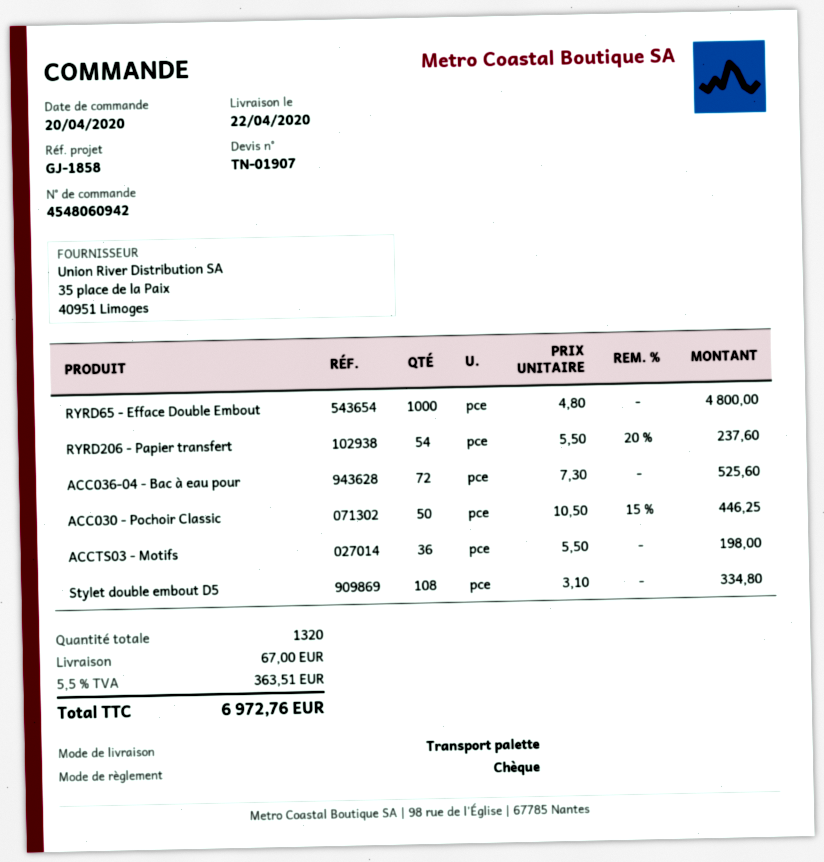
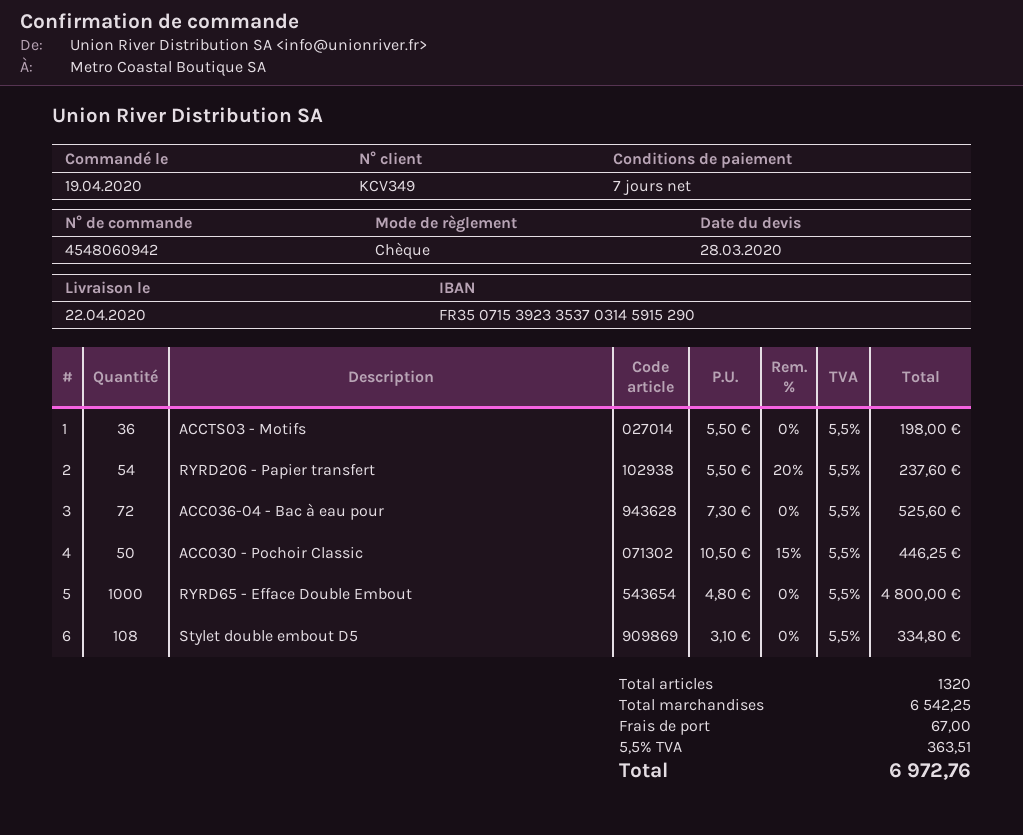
order date: 2020-04-20 -> 2020-04-19

